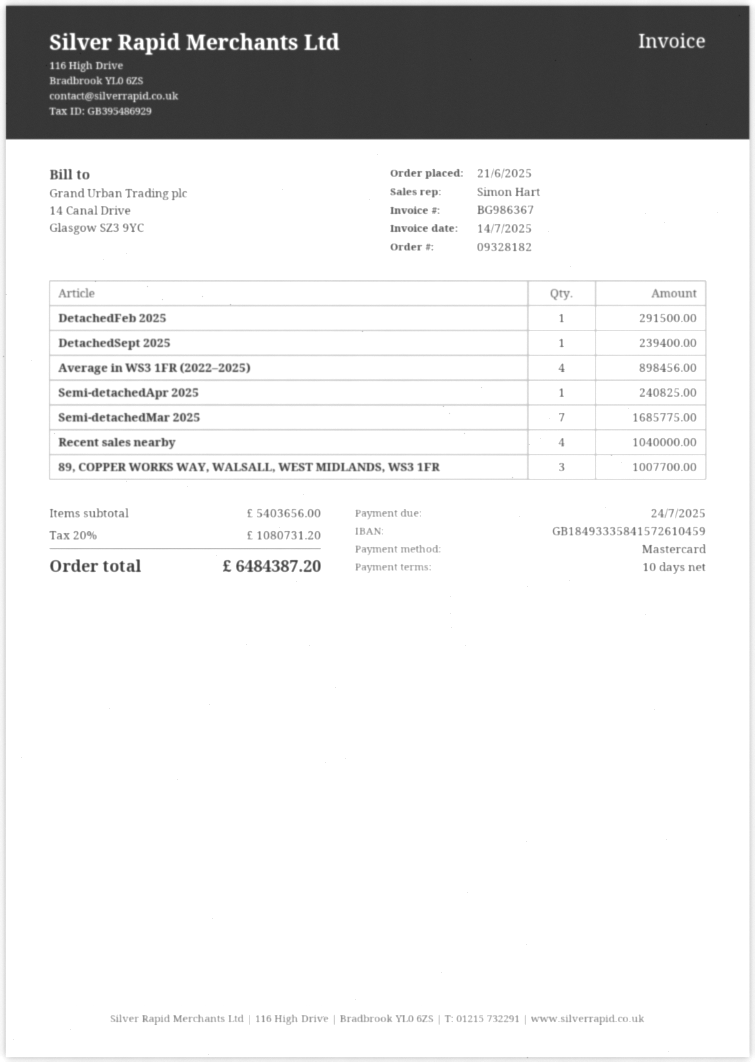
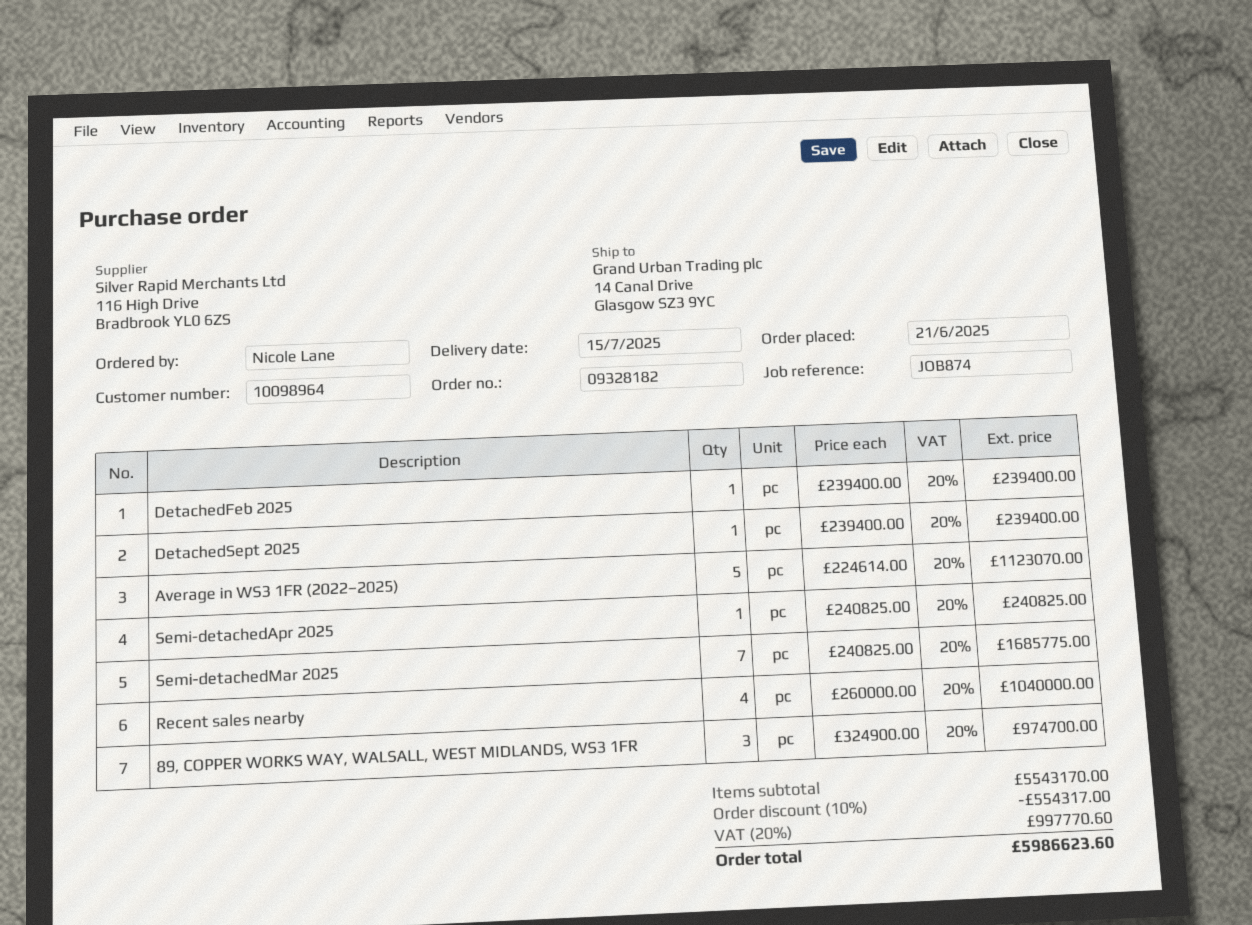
DetachedFeb 2025: 1 for 291500.00 -> 1 for 239400.00
Average in WS3 1FR (2022–2025): 4 for 898456.00 -> 5 for 1123070.00
89, COPPER WORKS WAY, WALSALL, WEST MIDLANDS, WS3 1FR: 3 for 1007700.00 -> 3 for 974700.00
subtotal: 5403656.00 -> 5543170.00
discount: none -> 10% = 554317.00
tax: 20% = 1080731.20 -> 20% = 997770.60
total: 6484387.20 -> 5986623.60

